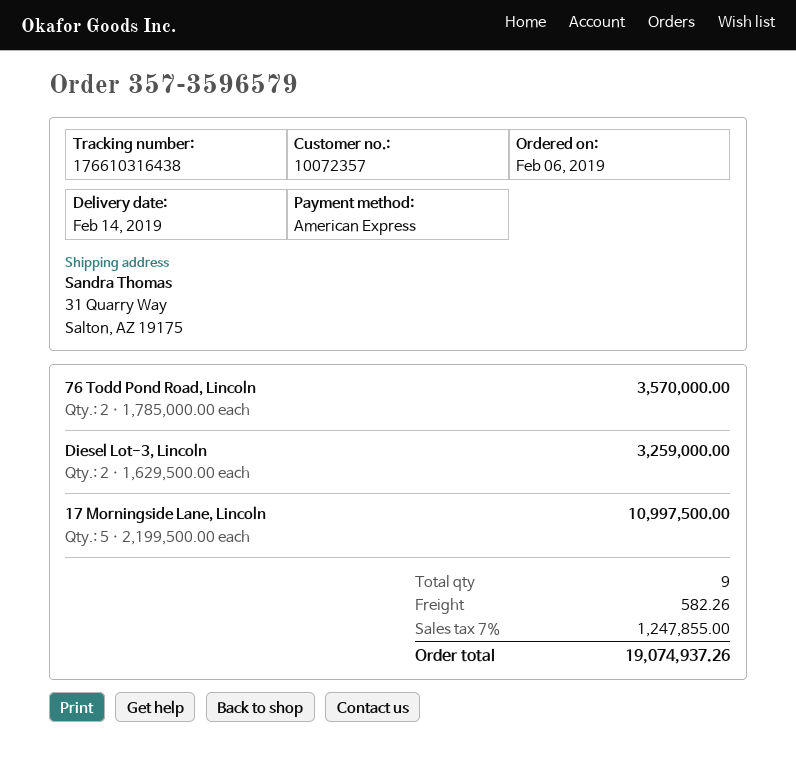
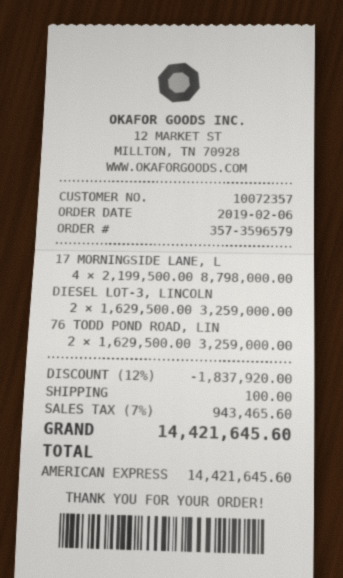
76 Todd Pond Road, Lincoln: 2 x 1785000.00 = 3570000.00 -> 2 x 1629500.00 = 3259000.00
17 Morningside Lane, Lincoln: 5 x 2199500.00 = 10997500.00 -> 4 x 2199500.00 = 8798000.00
discount: none -> 12% = 1837920.00
shipping: 582.26 -> 100.00
tax: 7% = 1247855.00 -> 7% = 943465.60
total: 19074937.26 -> 14421645.60

